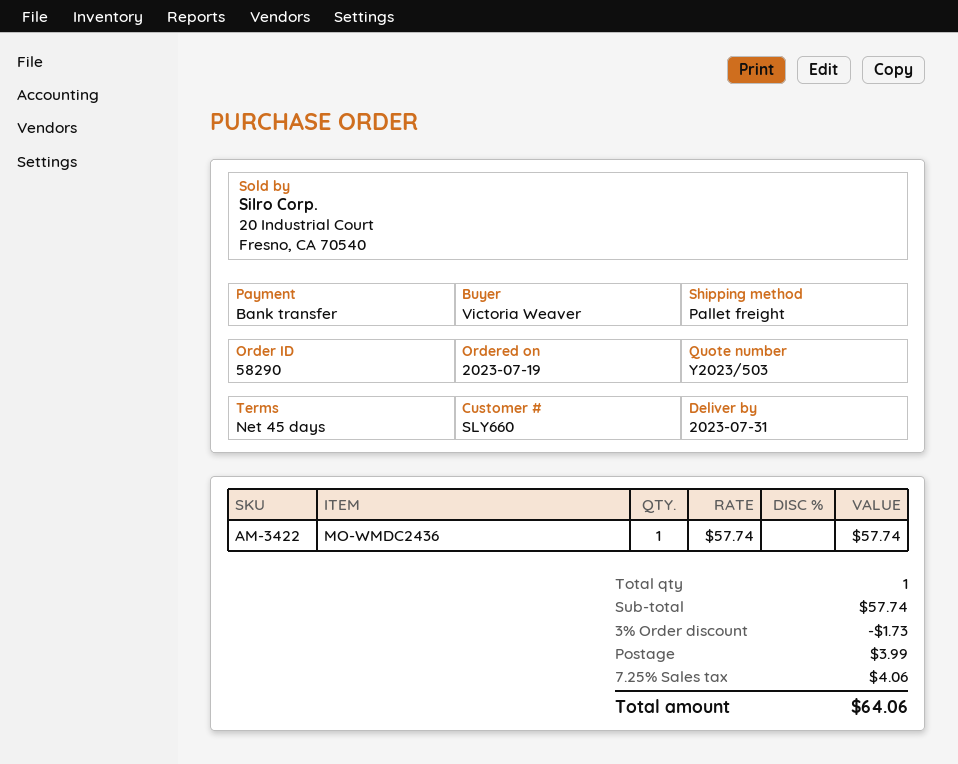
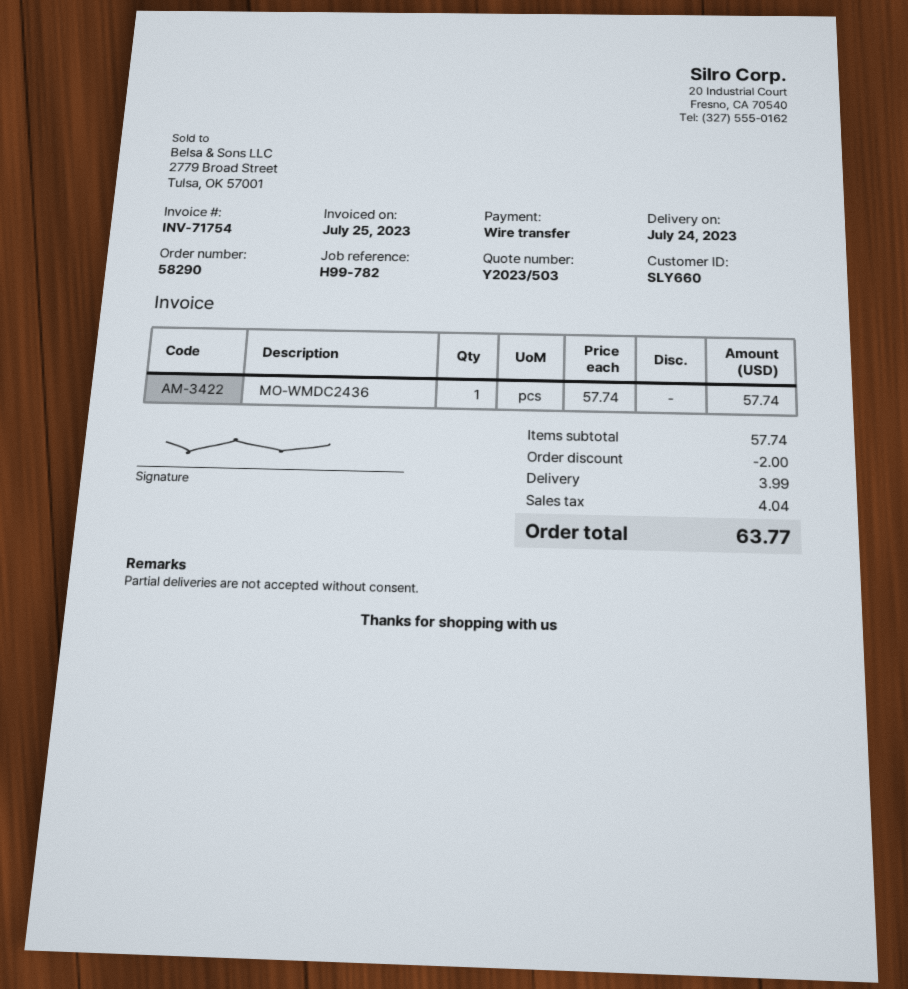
delivery date: 2023-07-31 -> 2023-07-24
discount: 1.73 -> 2.00
tax: 4.06 -> 4.04
total: 64.06 -> 63.77

